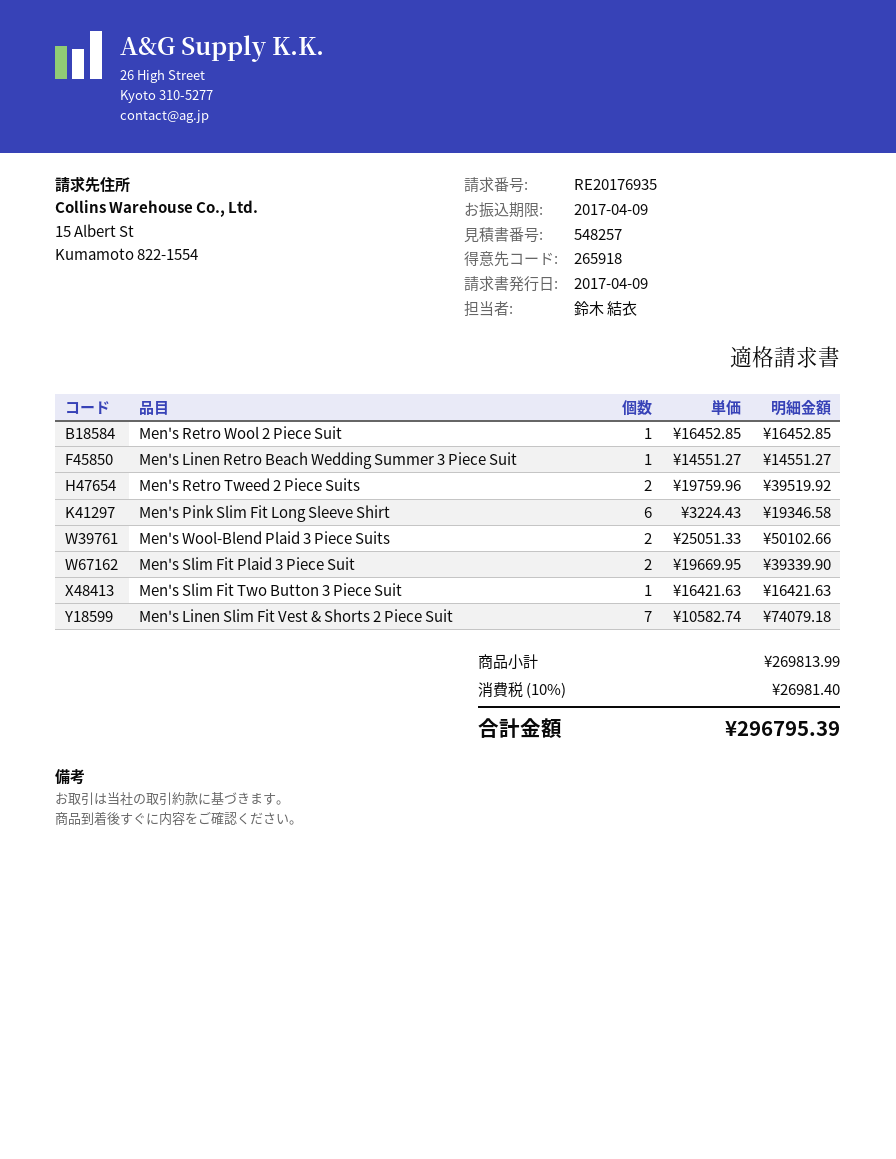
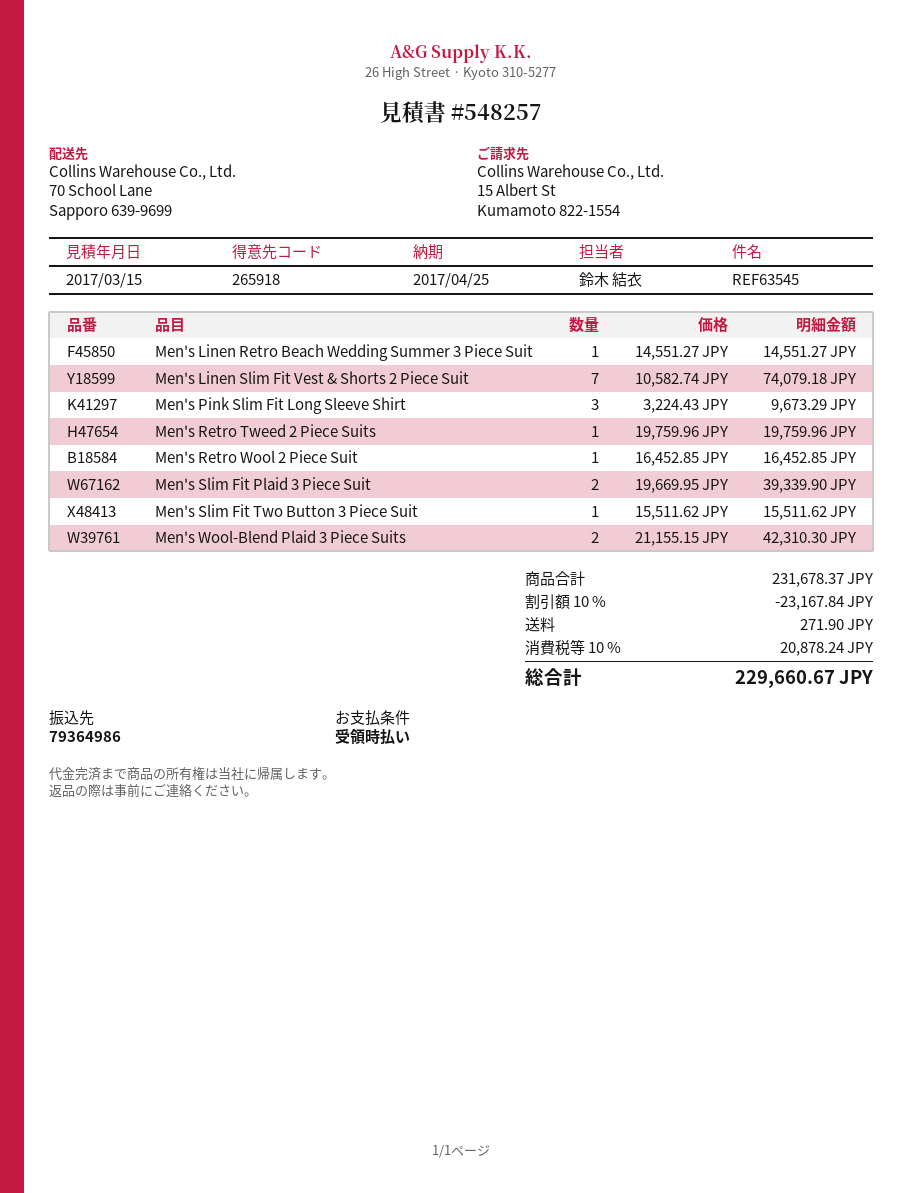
Men's Retro Tweed 2 Piece Suits: 2 x 19759.96 = 39519.92 -> 1 x 19759.96 = 19759.96
Men's Pink Slim Fit Long Sleeve Shirt: 6 x 3224.43 = 19346.58 -> 3 x 3224.43 = 9673.29
Men's Wool-Blend Plaid 3 Piece Suits: 2 x 25051.33 = 50102.66 -> 2 x 21155.15 = 42310.30
Men's Slim Fit Two Button 3 Piece Suit: 1 x 16421.63 = 16421.63 -> 1 x 15511.62 = 15511.62
subtotal: 269813.99 -> 231678.37
discount: none -> 10% = 23167.84
shipping: none -> 271.90
tax: 10% = 26981.40 -> 10% = 20878.24
total: 296795.39 -> 229660.67

